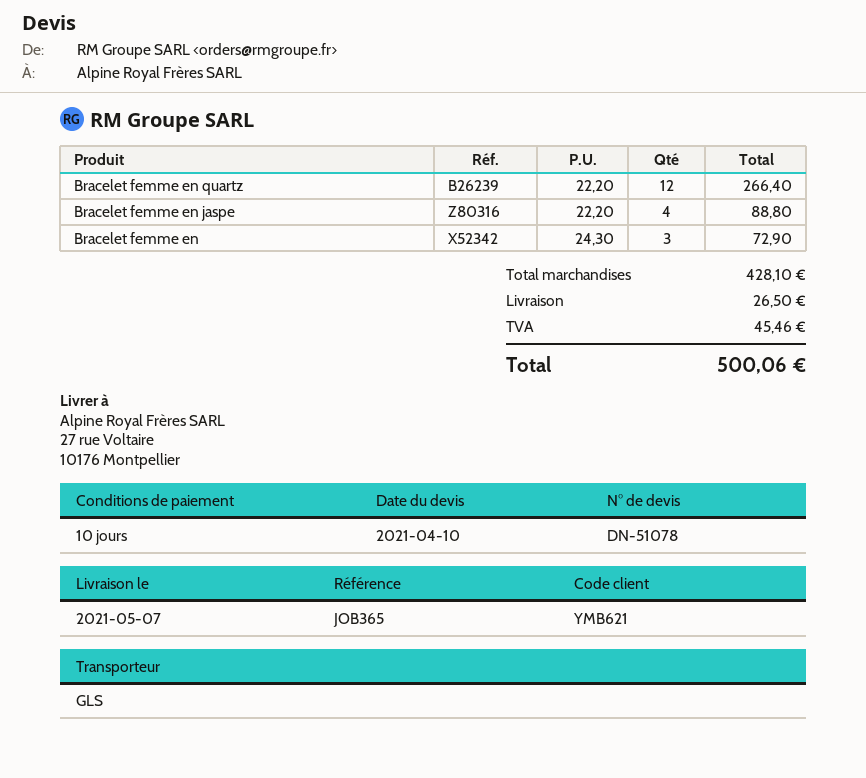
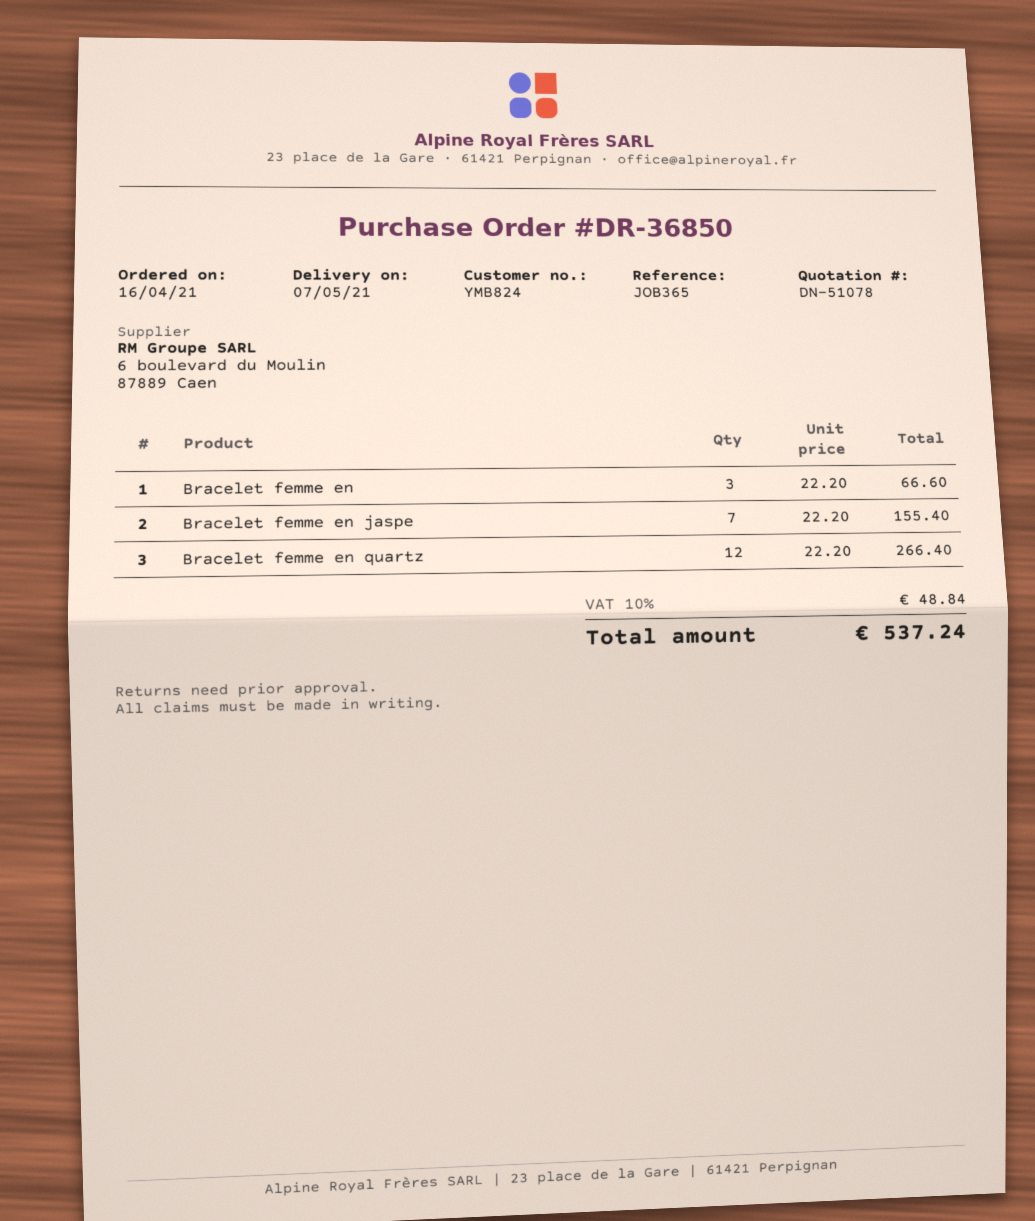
customer number: YMB621 -> YMB824
Bracelet femme en jaspe: 4 x 22.20 = 88.80 -> 7 x 22.20 = 155.40
Bracelet femme en: 3 x 24.30 = 72.90 -> 3 x 22.20 = 66.60
shipping: 26.50 -> none
tax: 45.46 -> 48.84
total: 500.06 -> 537.24

